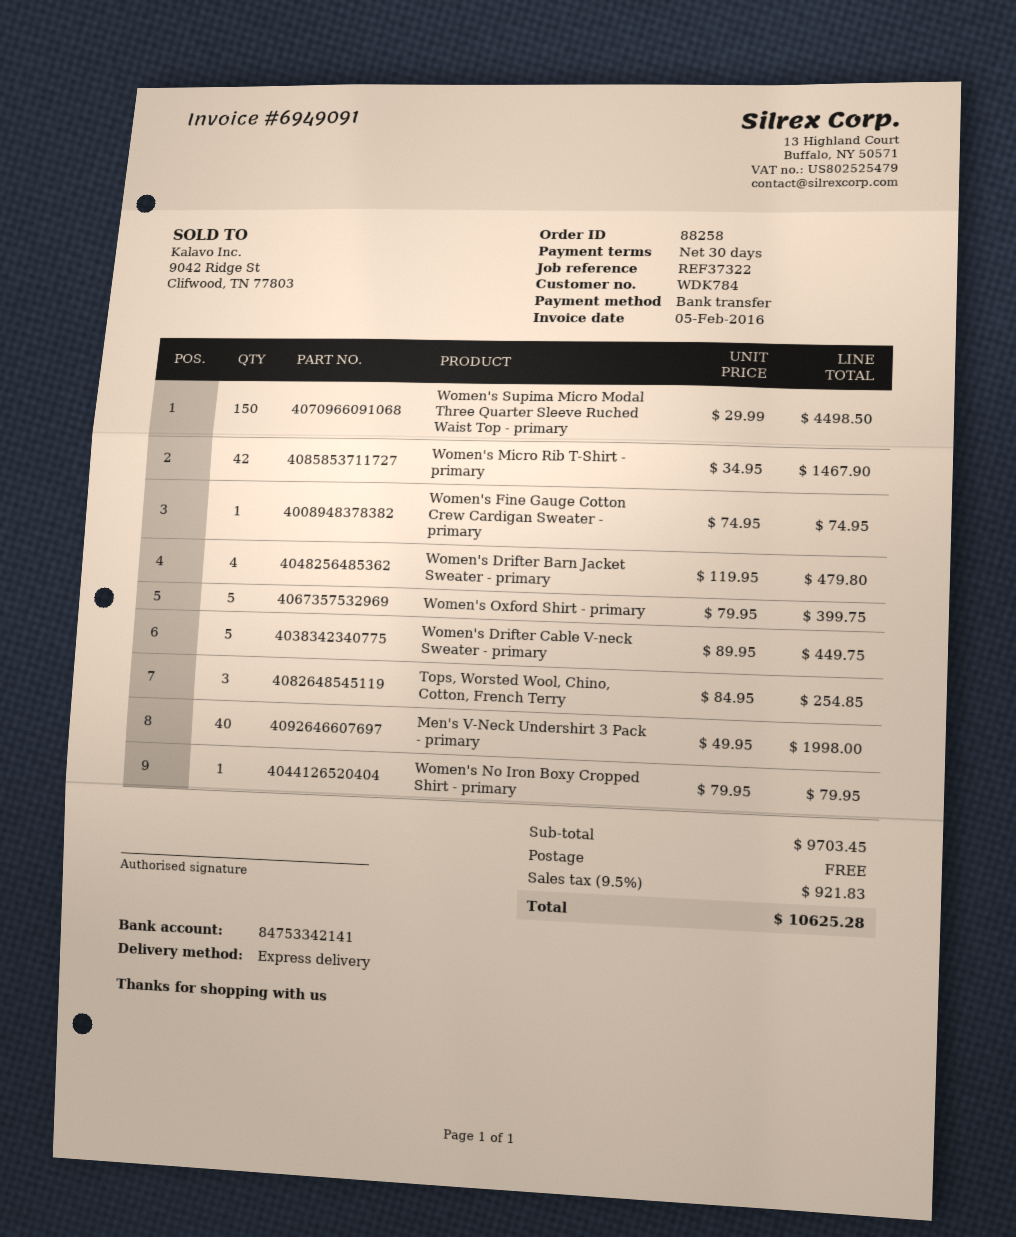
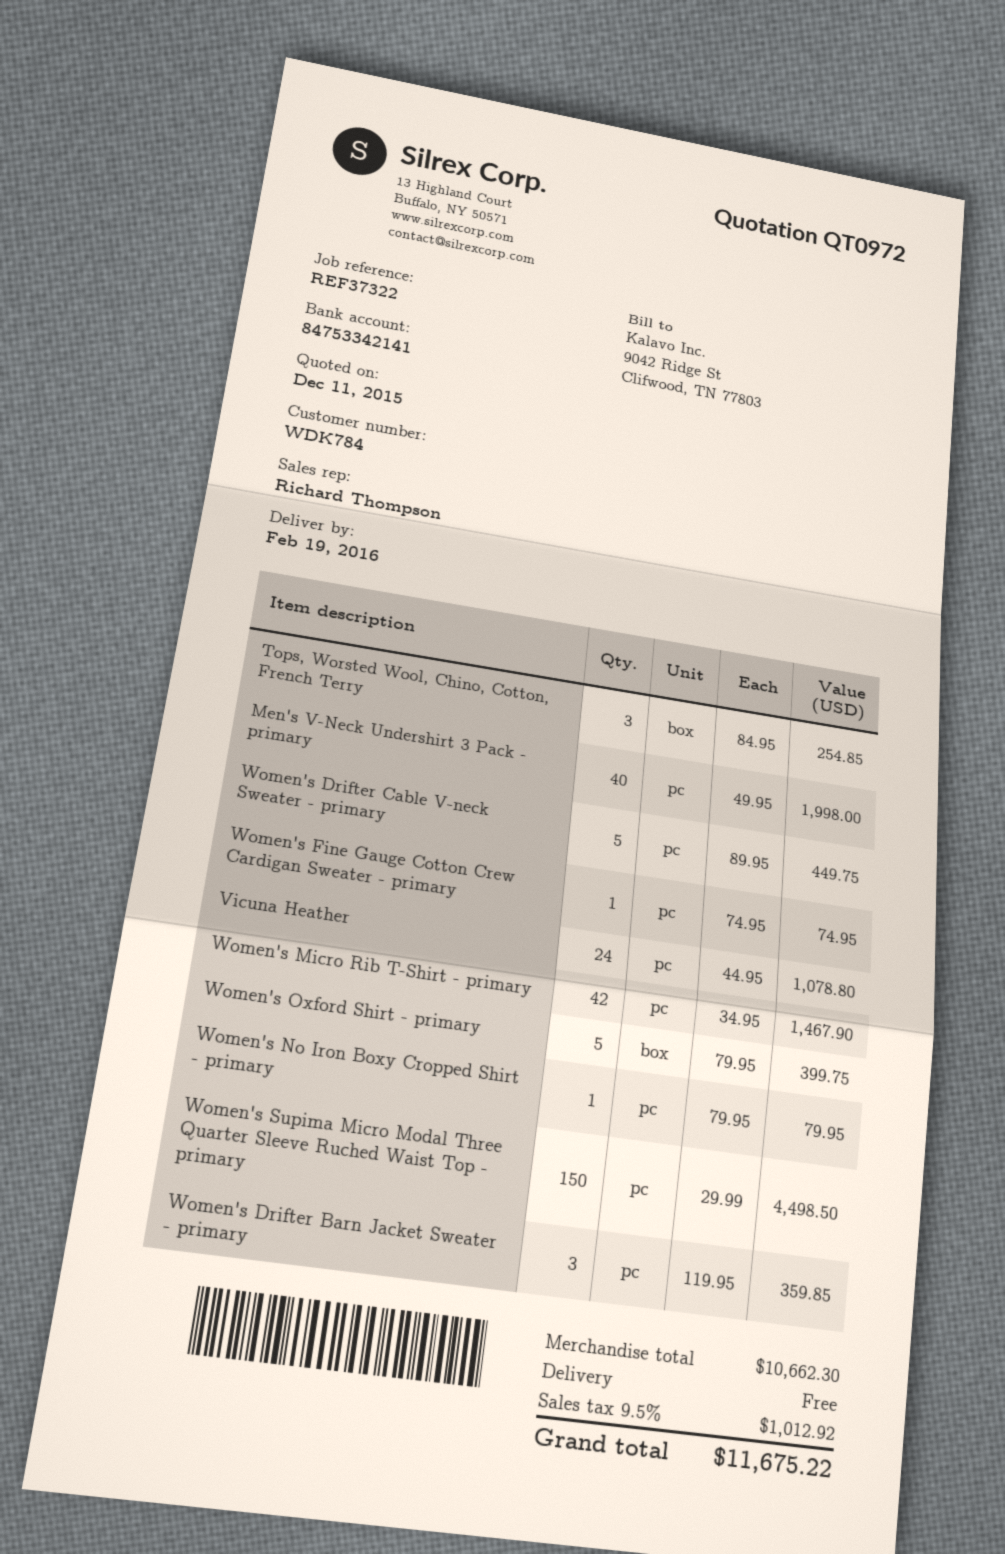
Women's Drifter Barn Jacket Sweater - primary: 4 x 119.95 = 479.80 -> 3 x 119.95 = 359.85
Vicuna Heather: none -> 24 x 44.95 = 1078.80
subtotal: 9703.45 -> 10662.30
tax: 9.5% = 921.83 -> 9.5% = 1012.92
total: 10625.28 -> 11675.22

